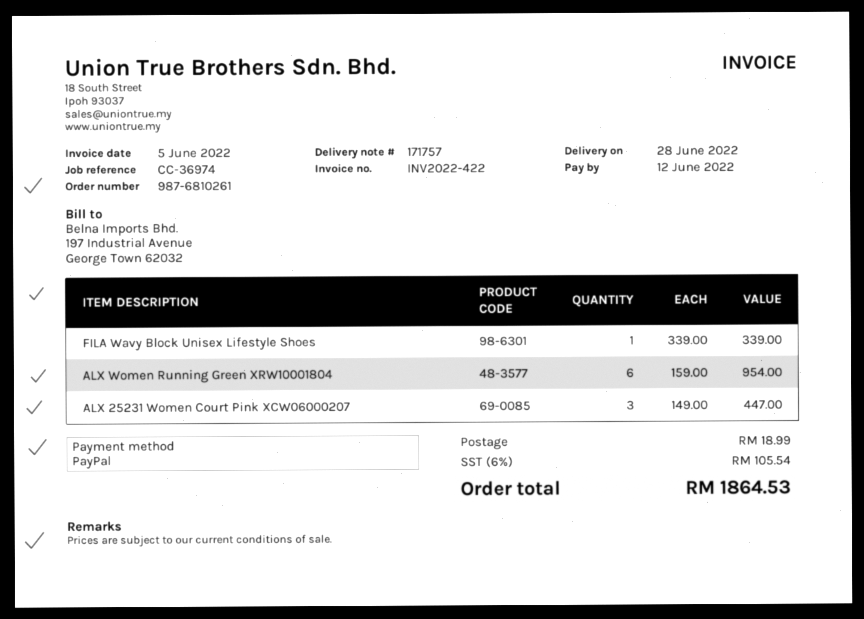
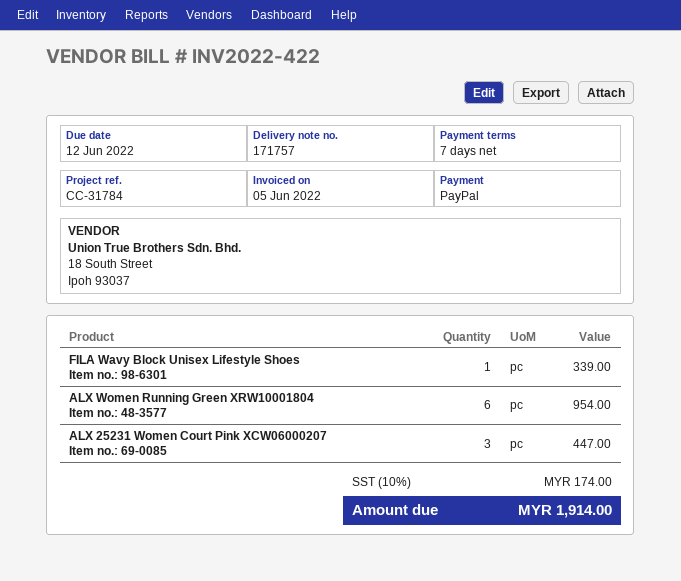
reference: CC-36974 -> CC-31784
shipping: 18.99 -> none
tax: 6% = 105.54 -> 10% = 174.00
total: 1864.53 -> 1914.00

